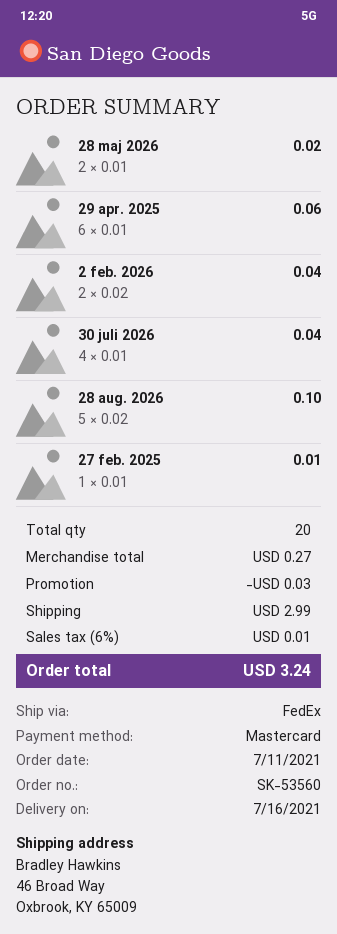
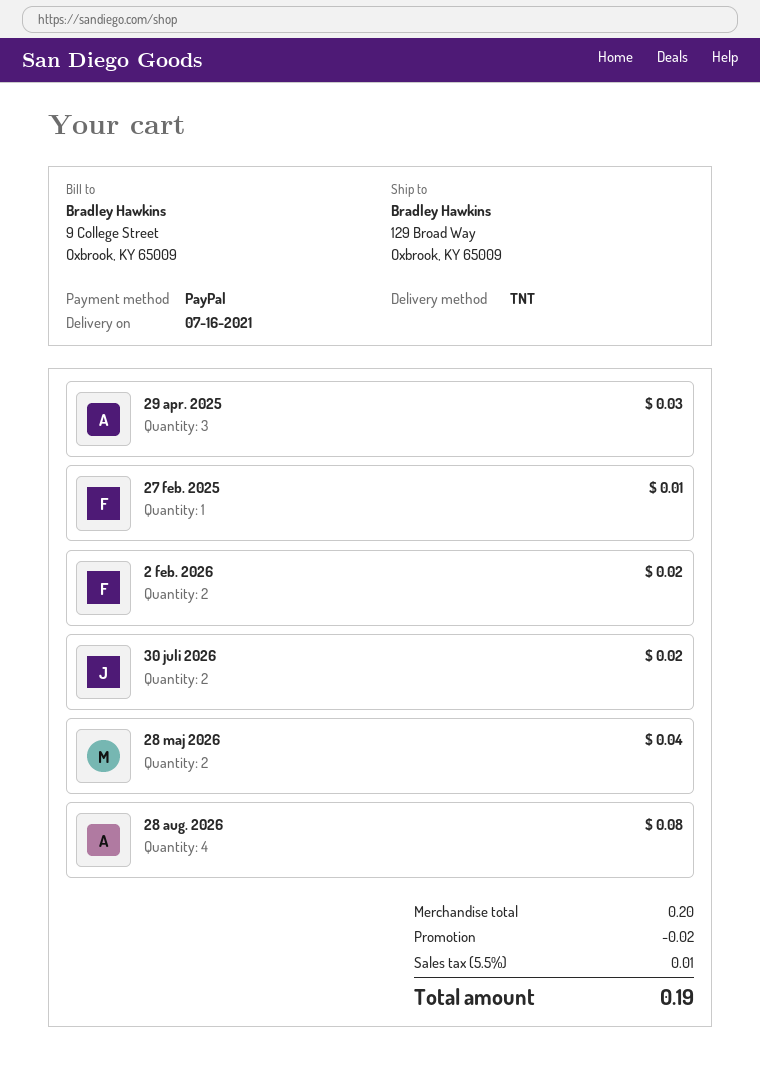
payment method: Mastercard -> PayPal
shipping method: FedEx -> TNT
ship to: 46 Broad Way, Oxbrook, KY 65009 -> 129 Broad Way, Oxbrook, KY 65009
28 maj 2026: 2 for 0.02 -> 2 for 0.04
29 apr. 2025: 6 for 0.06 -> 3 for 0.03
2 feb. 2026: 2 for 0.04 -> 2 for 0.02
30 juli 2026: 4 for 0.04 -> 2 for 0.02
28 aug. 2026: 5 for 0.10 -> 4 for 0.08
subtotal: 0.27 -> 0.20
discount: 0.03 -> 0.02
shipping: 2.99 -> none
tax: 6% = 0.01 -> 5.5% = 0.01
total: 3.24 -> 0.19

